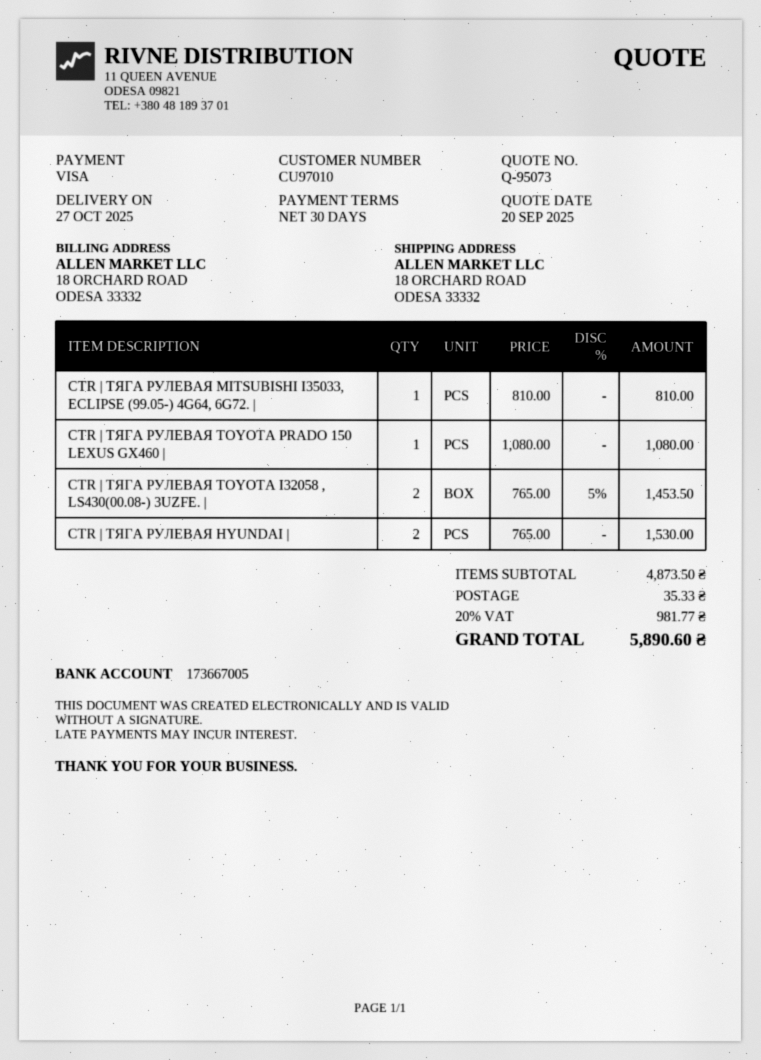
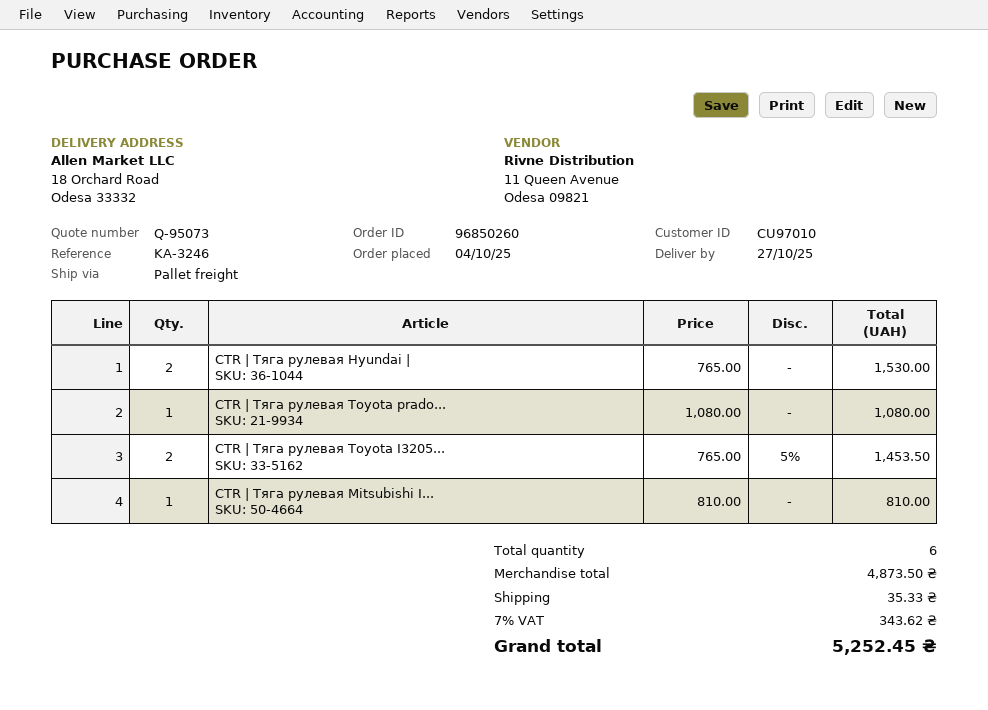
tax: 20% = 981.77 -> 7% = 343.62
total: 5890.60 -> 5252.45

